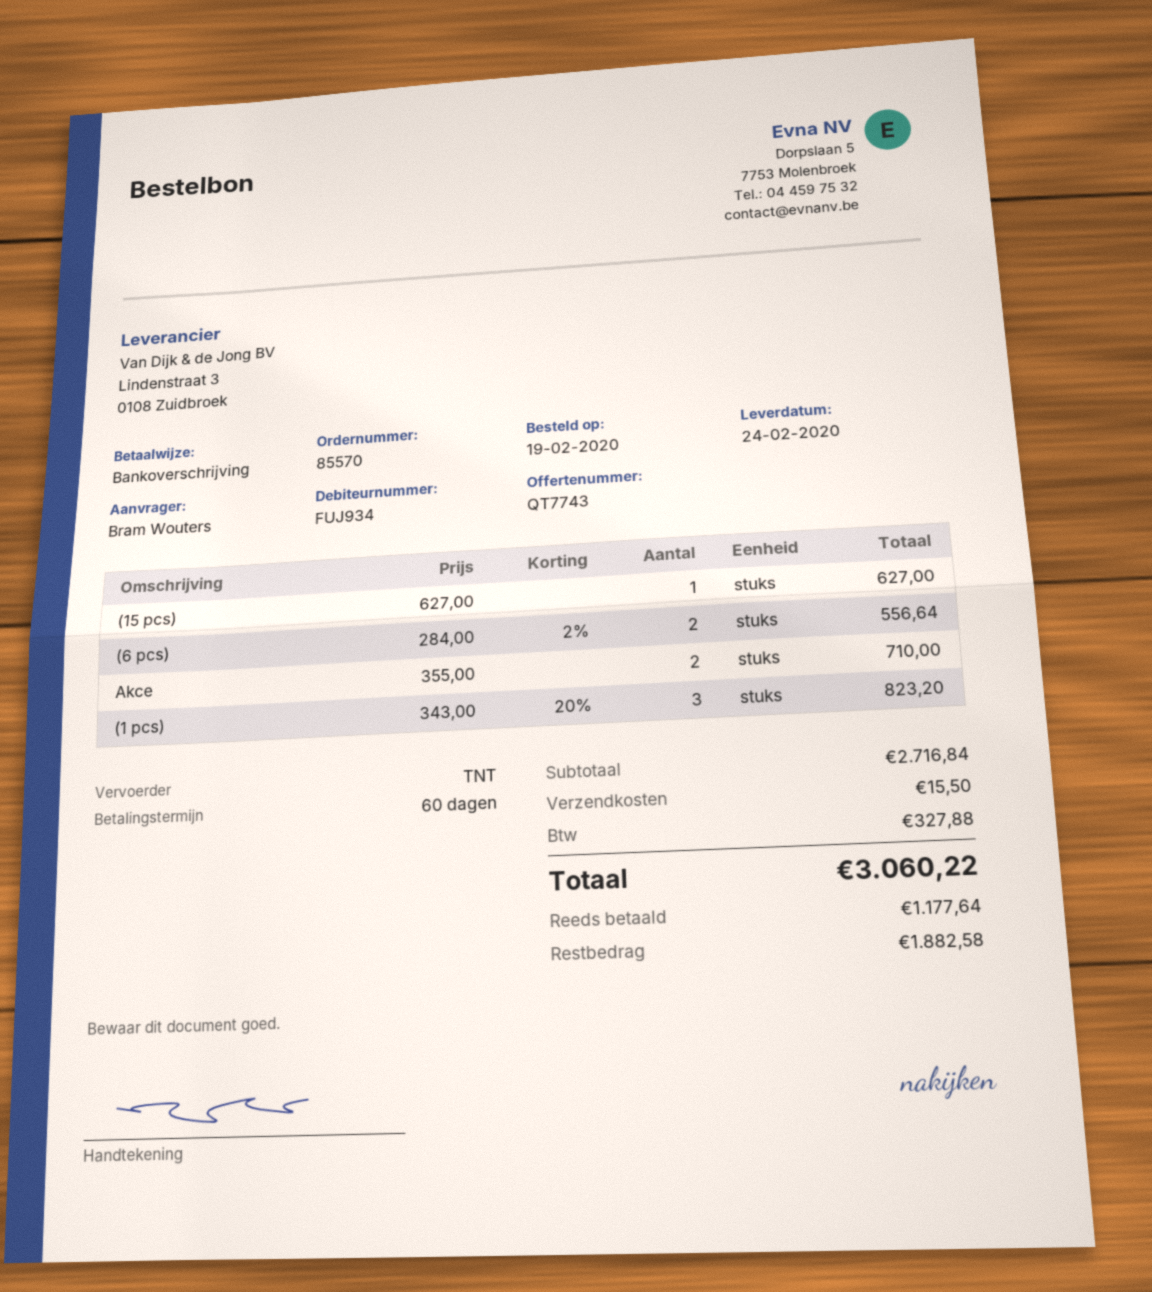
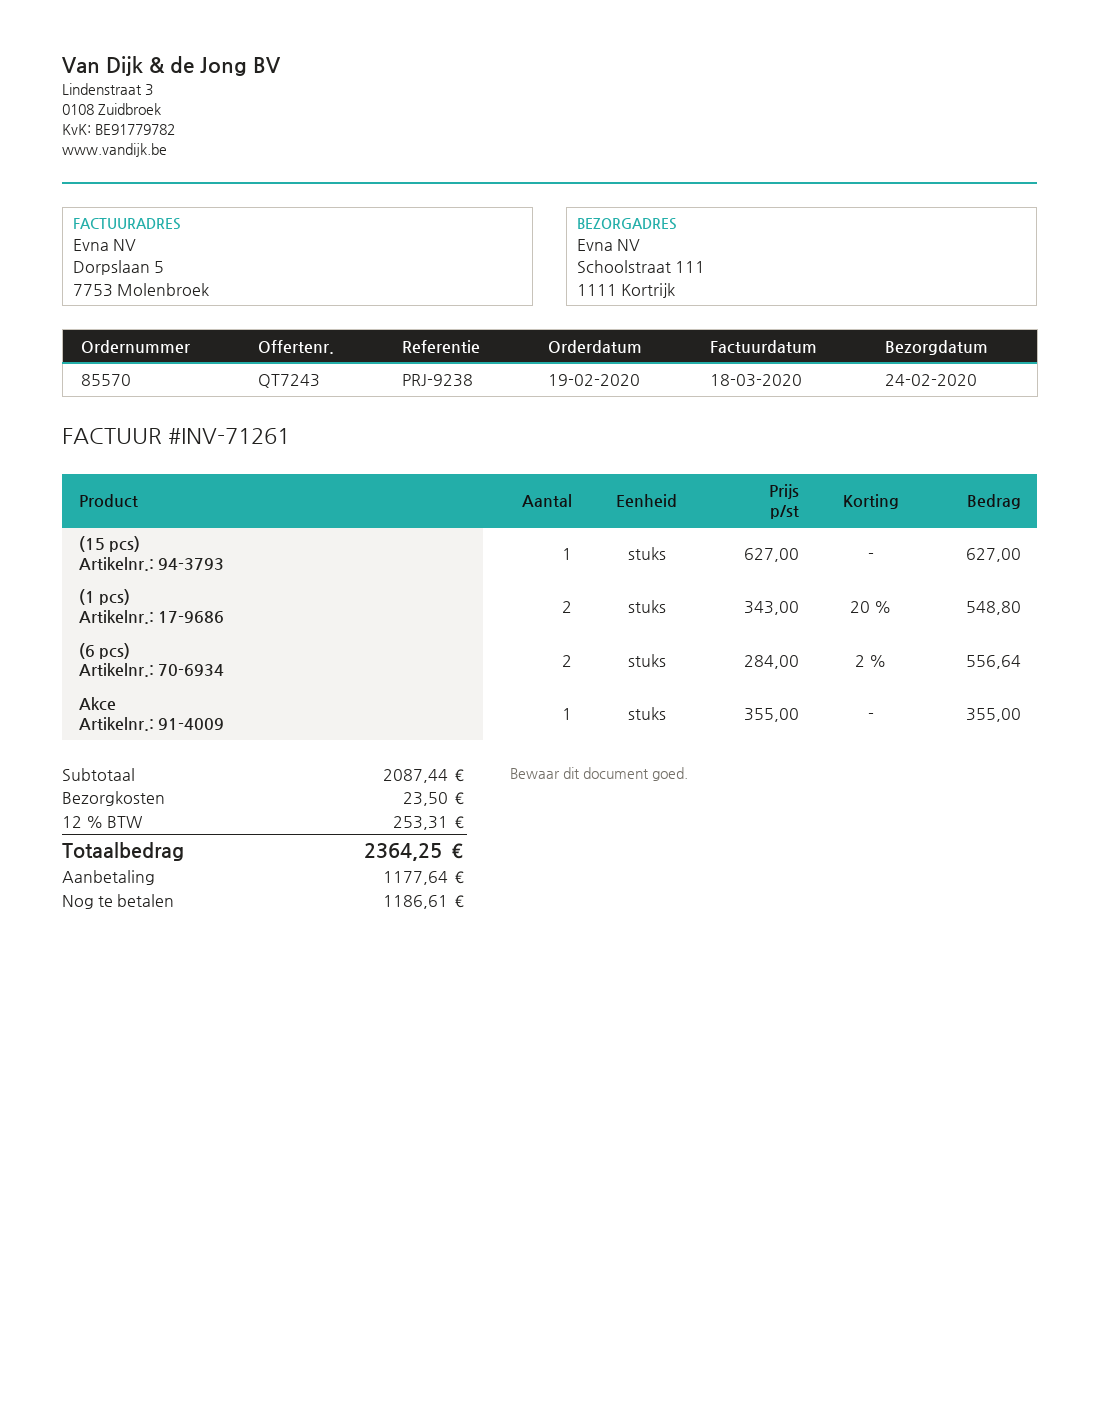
quote number: QT7743 -> QT7243
Akce: 2 x 355.00 = 710.00 -> 1 x 355.00 = 355.00
(1 pcs): 3 x 343.00 - 20% = 823.20 -> 2 x 343.00 - 20% = 548.80
subtotal: 2716.84 -> 2087.44
shipping: 15.50 -> 23.50
tax: 327.88 -> 253.31
total: 3060.22 -> 2364.25
balance: 1882.58 -> 1186.61

